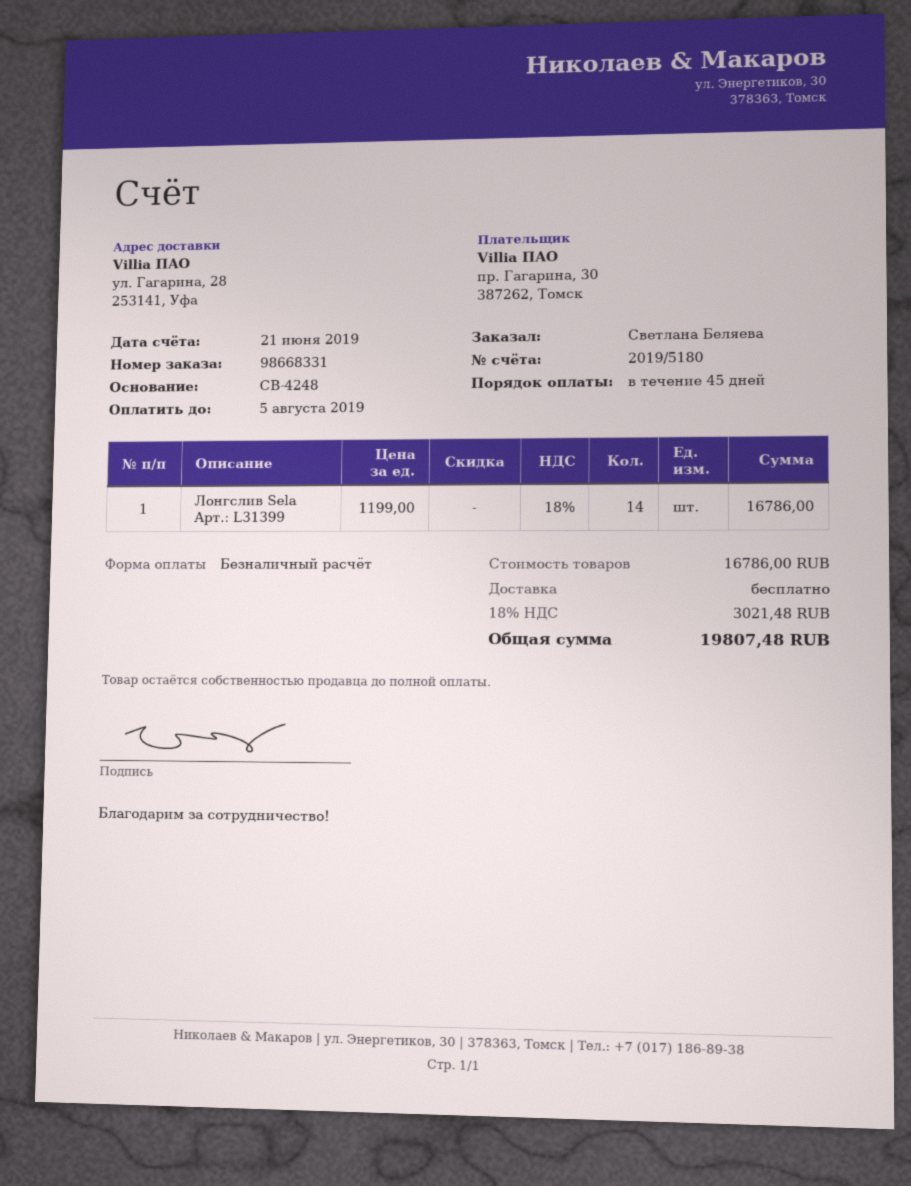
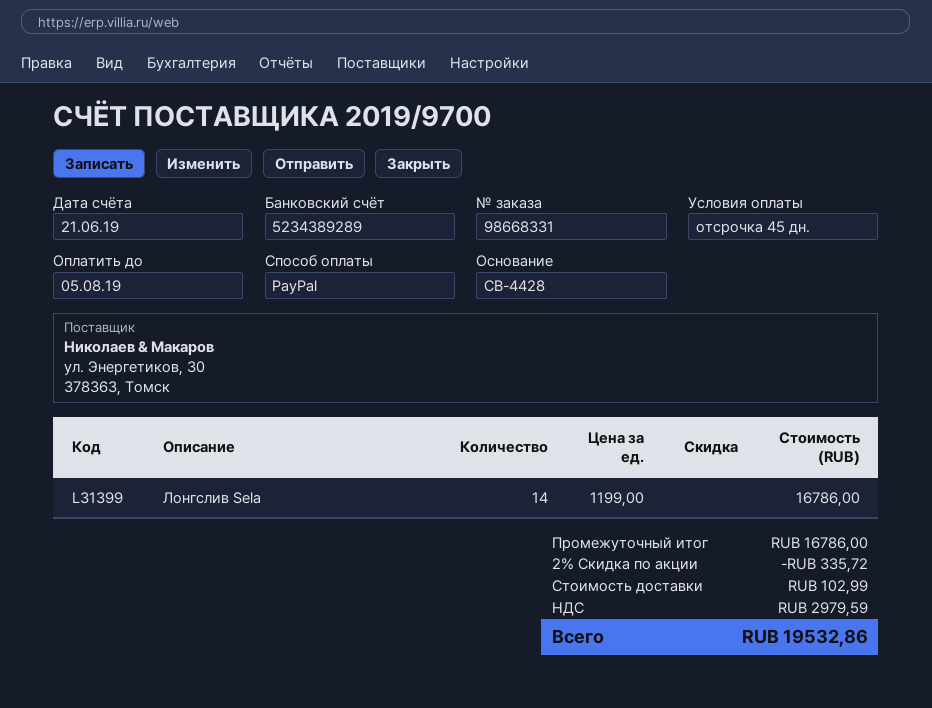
invoice number: 2019/5180 -> 2019/9700
reference: CB-4248 -> CB-4428
payment method: bank transfer -> PayPal
discount: none -> 2% = 335.72
shipping: 0.00 -> 102.99
tax: 3021.48 -> 2979.59
total: 19807.48 -> 19532.86

